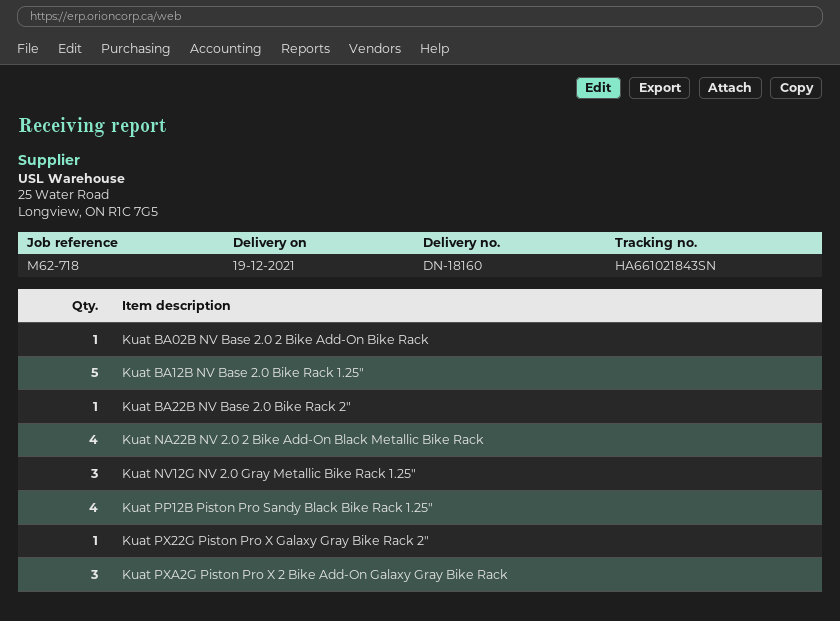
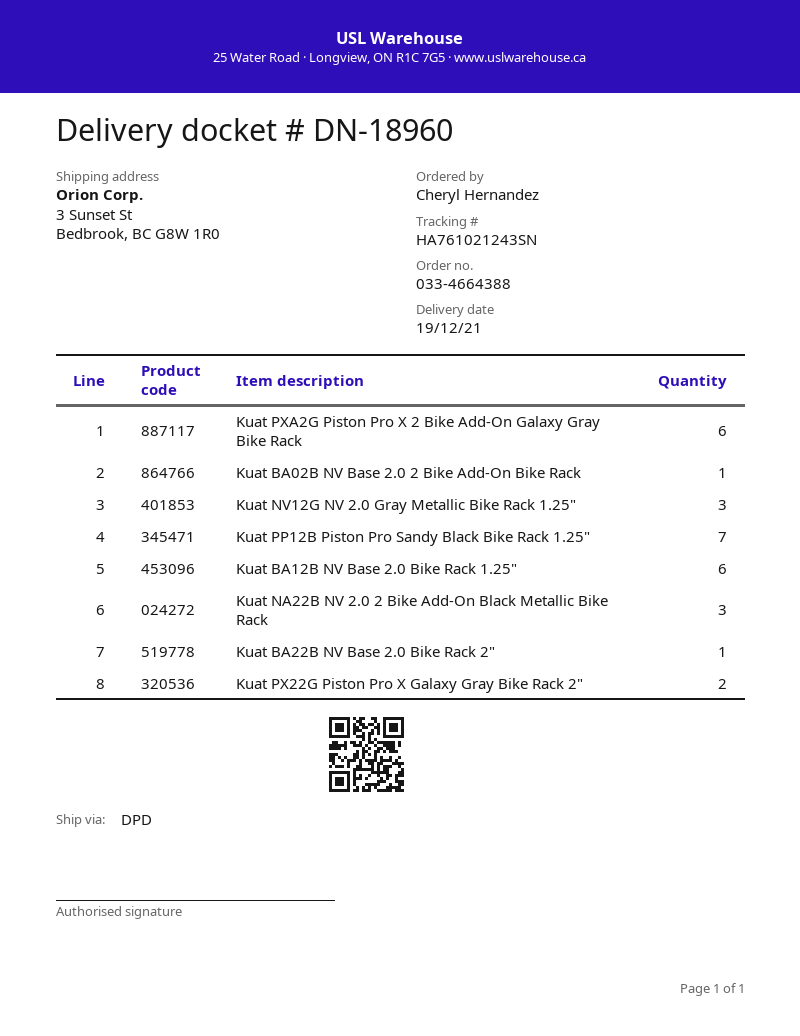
delivery note number: DN-18160 -> DN-18960
tracking number: HA661021843SN -> HA761021243SN
Kuat BA12B NV Base 2.0 Bike Rack 1.25": 5 -> 6
Kuat NA22B NV 2.0 2 Bike Add-On Black Metallic Bike Rack: 4 -> 3
Kuat PP12B Piston Pro Sandy Black Bike Rack 1.25": 4 -> 7
Kuat PX22G Piston Pro X Galaxy Gray Bike Rack 2": 1 -> 2
Kuat PXA2G Piston Pro X 2 Bike Add-On Galaxy Gray Bike Rack: 3 -> 6

